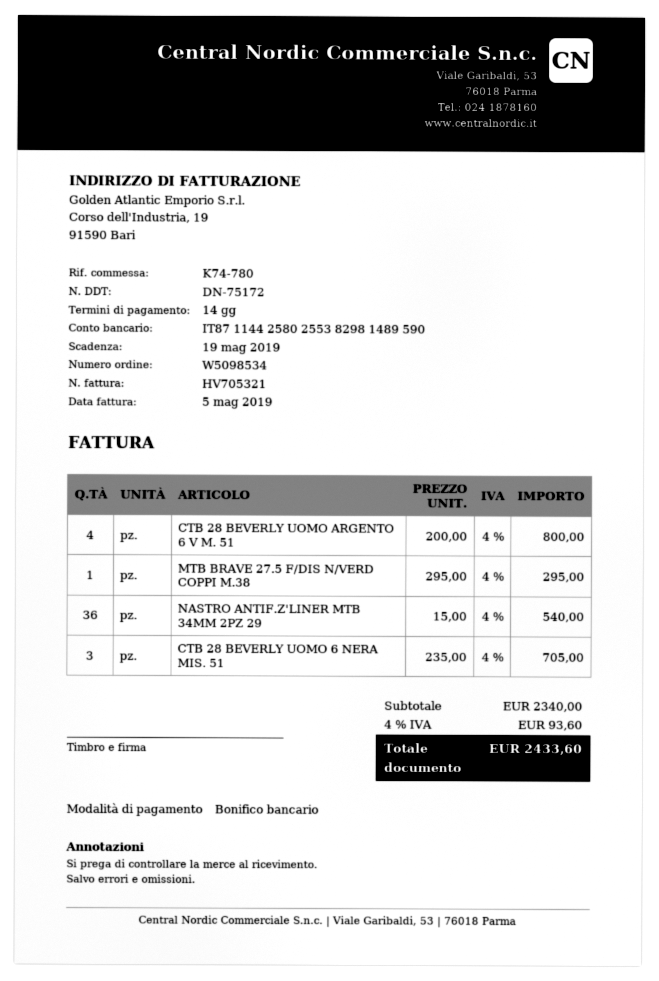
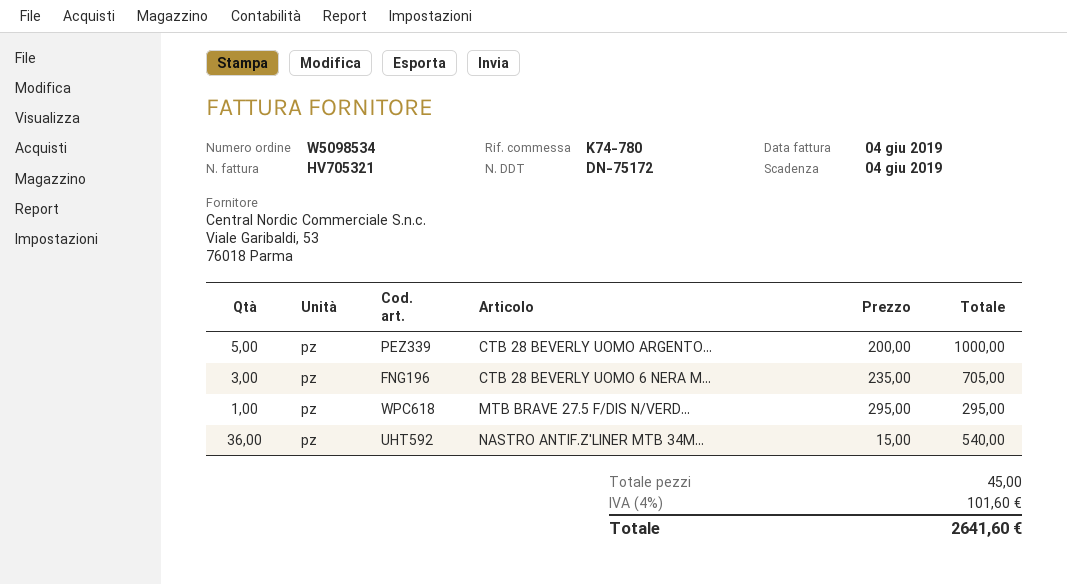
invoice date: 2019-05-05 -> 2019-06-04
due date: 2019-05-19 -> 2019-06-04
CTB 28 BEVERLY UOMO ARGENTO 6 V M. 51: 4 x 200.00 = 800.00 -> 5 x 200.00 = 1000.00
tax: 4% = 93.60 -> 4% = 101.60
total: 2433.60 -> 2641.60

